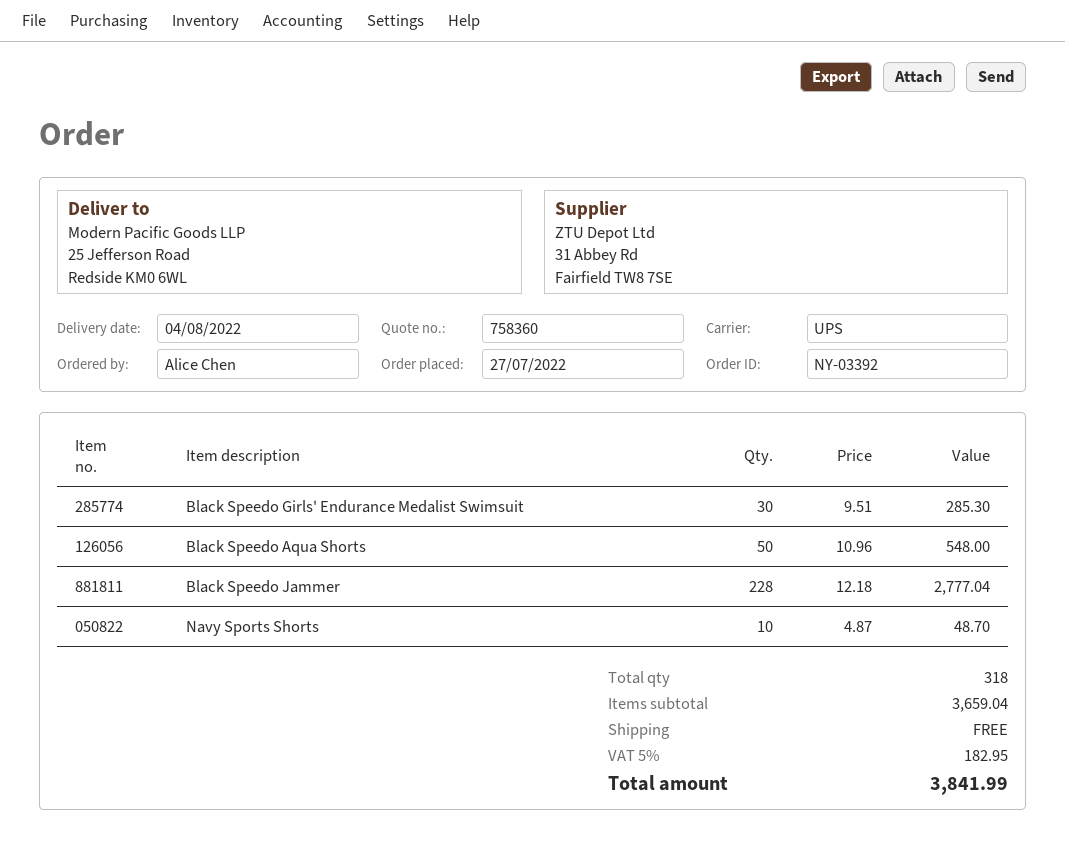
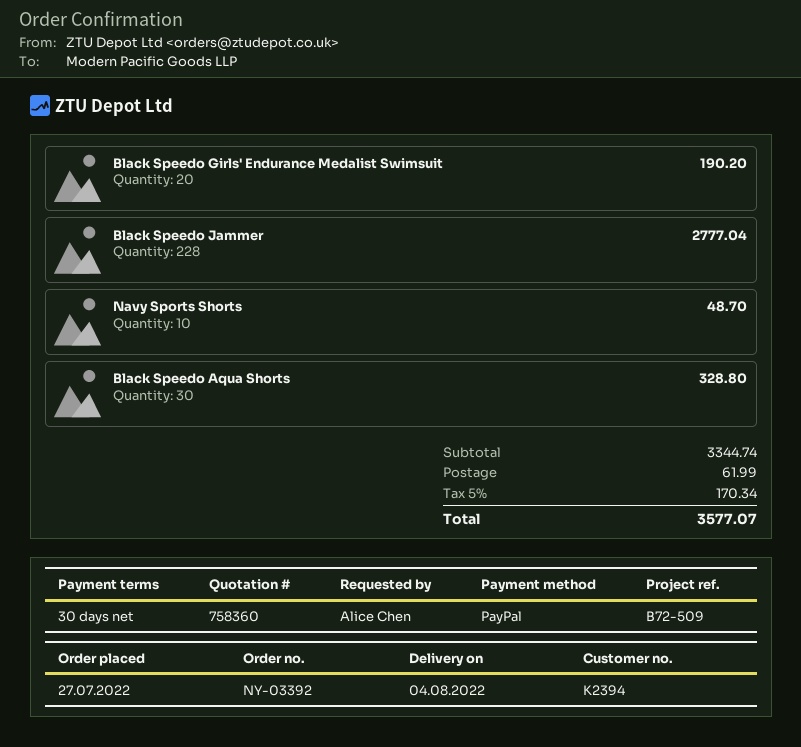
Black Speedo Girls' Endurance Medalist Swimsuit: 30 for 285.30 -> 20 for 190.20
Black Speedo Aqua Shorts: 50 for 548.00 -> 30 for 328.80
subtotal: 3659.04 -> 3344.74
shipping: 0.00 -> 61.99
tax: 5% = 182.95 -> 5% = 170.34
total: 3841.99 -> 3577.07

